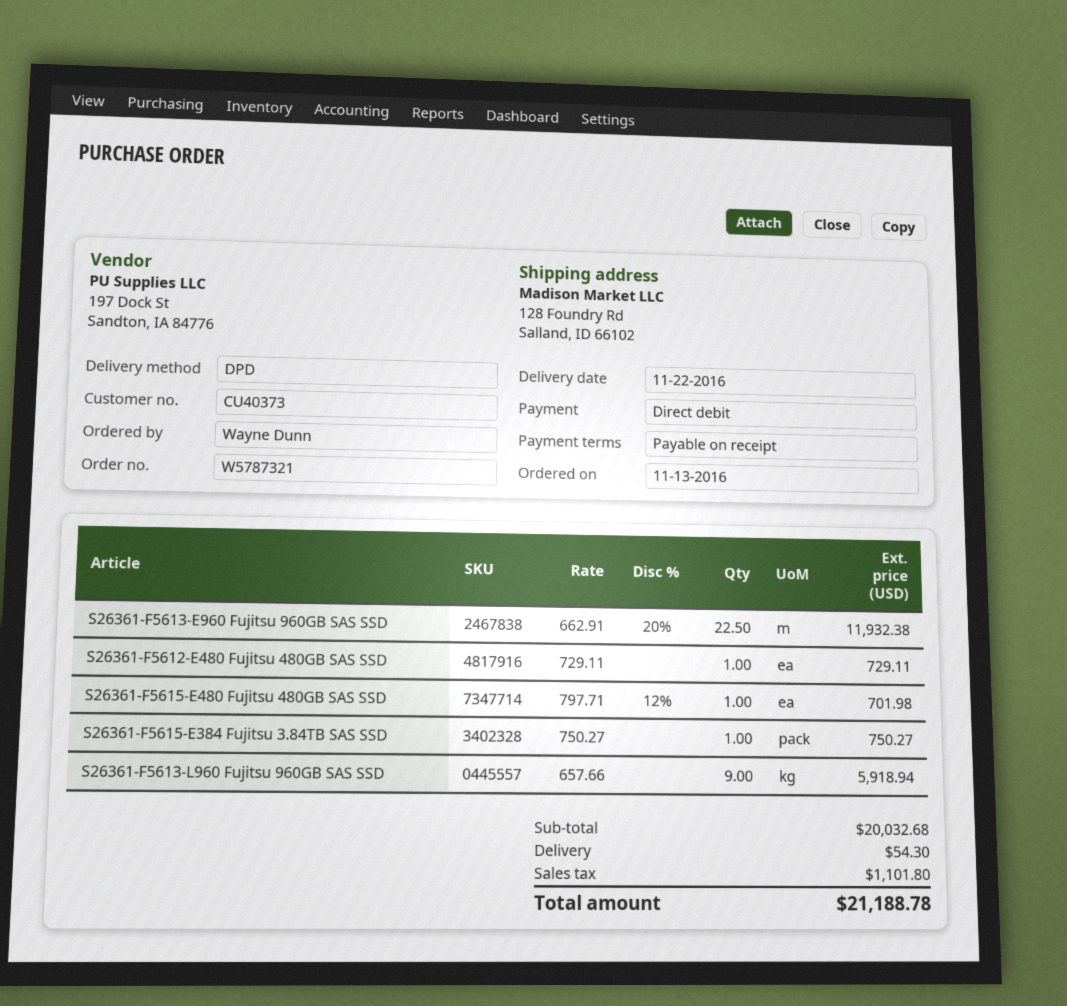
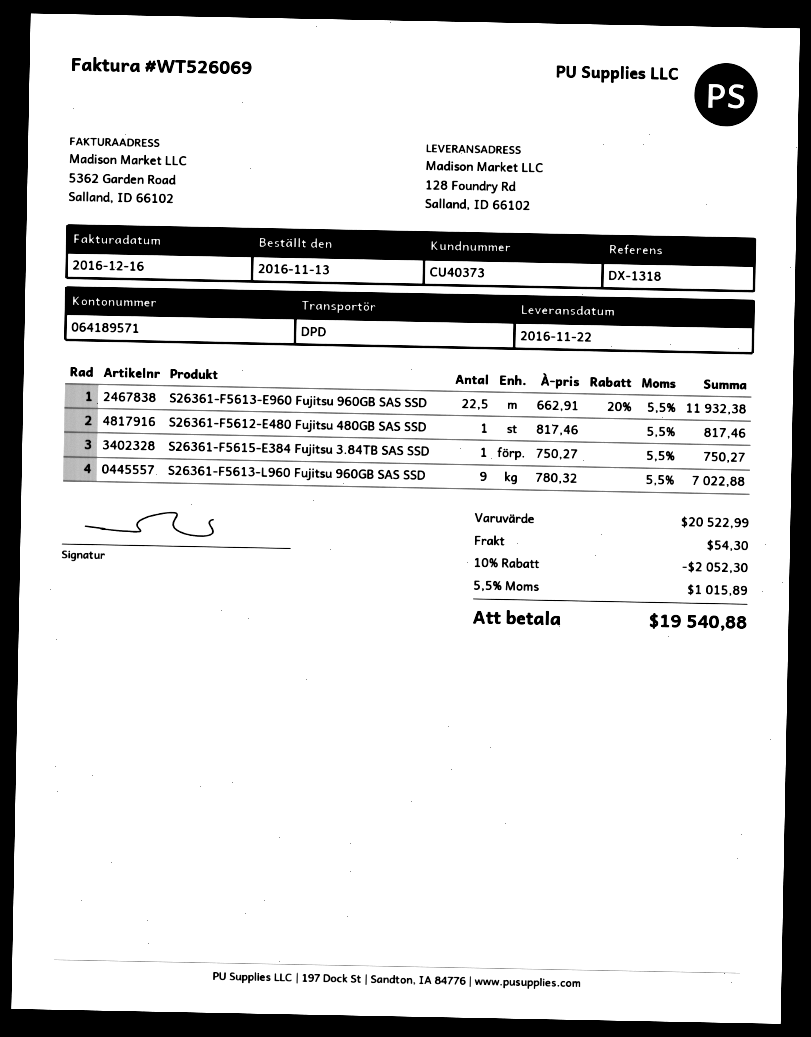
S26361-F5612-E480 Fujitsu 480GB SAS SSD: 1 x 729.11 = 729.11 -> 1 x 817.46 = 817.46
S26361-F5615-E480 Fujitsu 480GB SAS SSD: 1 x 797.71 - 12% = 701.98 -> none
S26361-F5613-L960 Fujitsu 960GB SAS SSD: 9 x 657.66 = 5918.94 -> 9 x 780.32 = 7022.88
subtotal: 20032.68 -> 20522.99
discount: none -> 10% = 2052.30
tax: 1101.80 -> 1015.89
total: 21188.78 -> 19540.88

